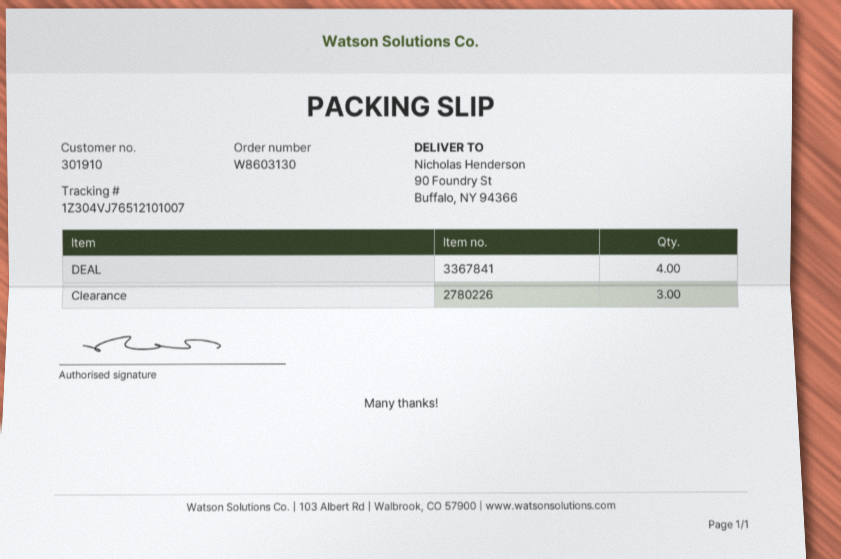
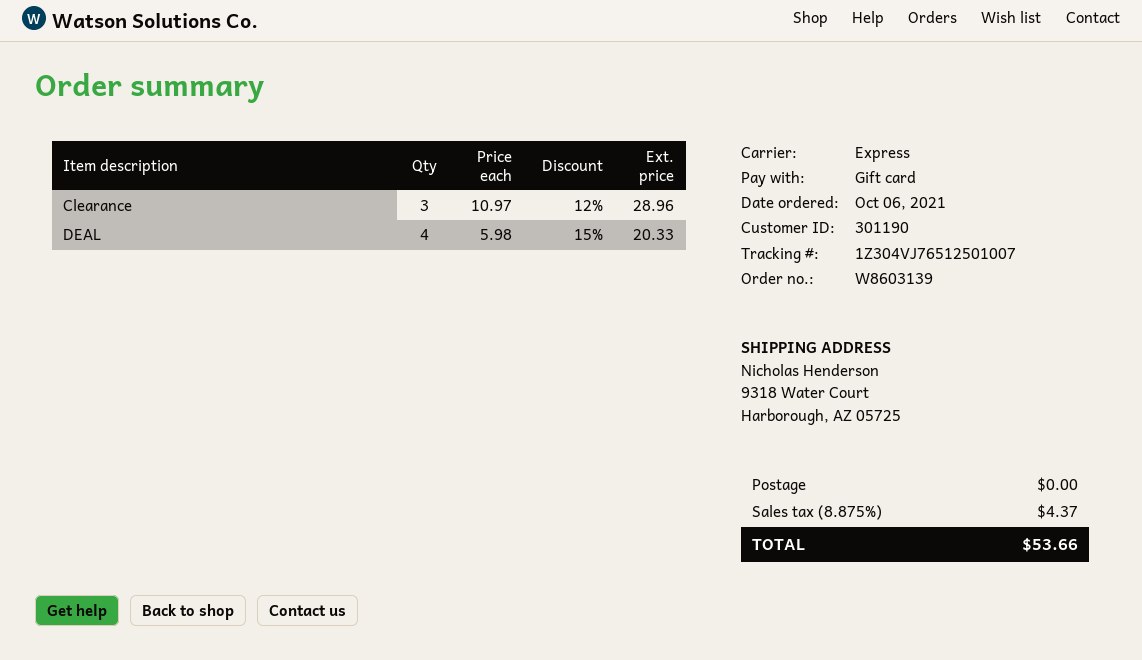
order number: W8603130 -> W8603139
customer number: 301910 -> 301190
tracking number: 1Z304VJ76512101007 -> 1Z304VJ76512501007
ship to: 90 Foundry St, Buffalo, NY 94366 -> 9318 Water Court, Harborough, AZ 05725

